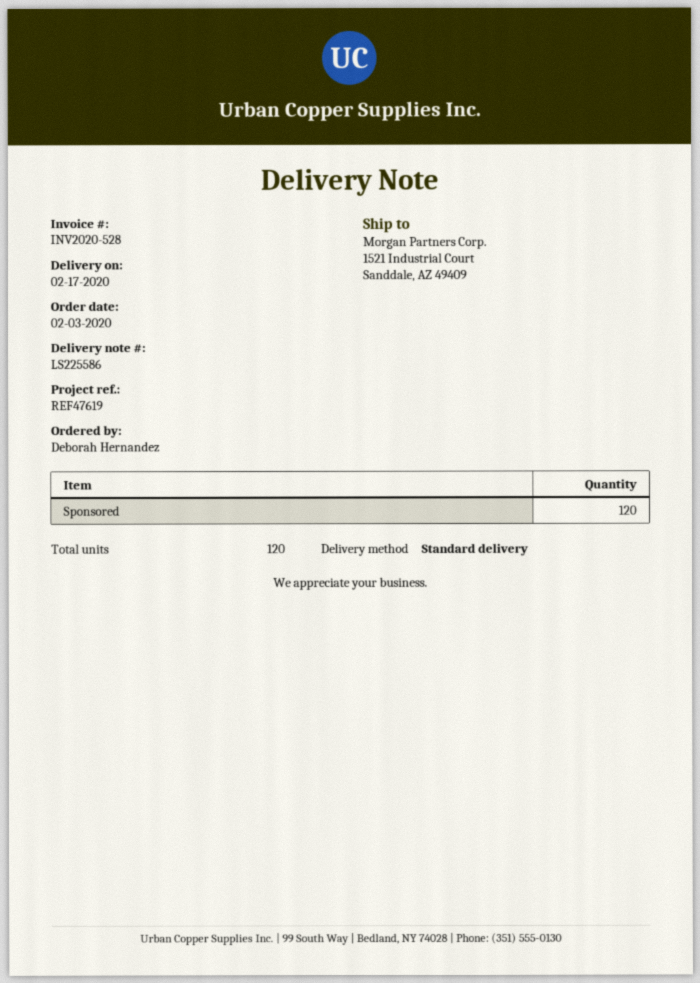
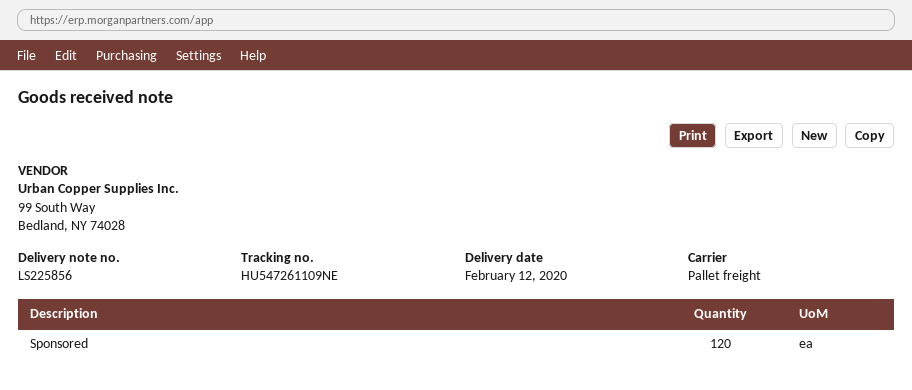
delivery note number: LS225586 -> LS225856
delivery date: 2020-02-17 -> 2020-02-12
shipping method: standard -> pallet freight

